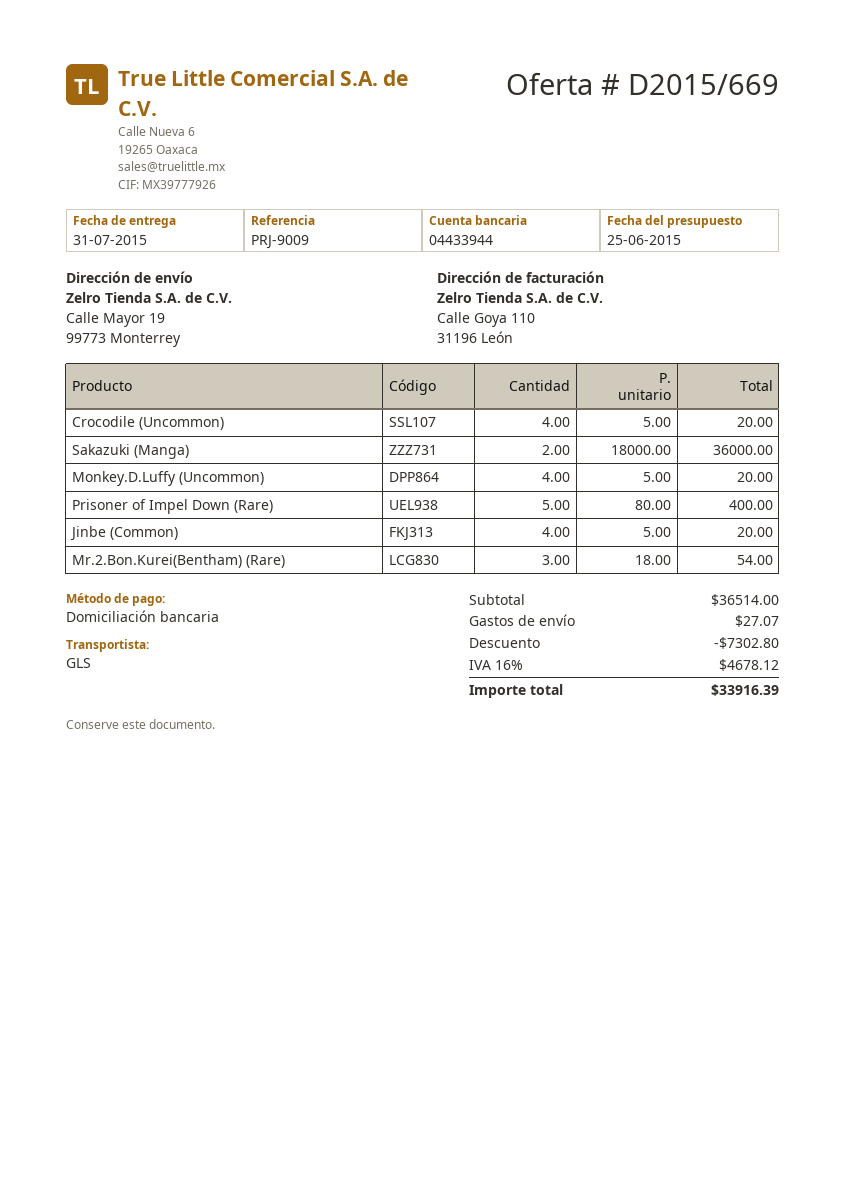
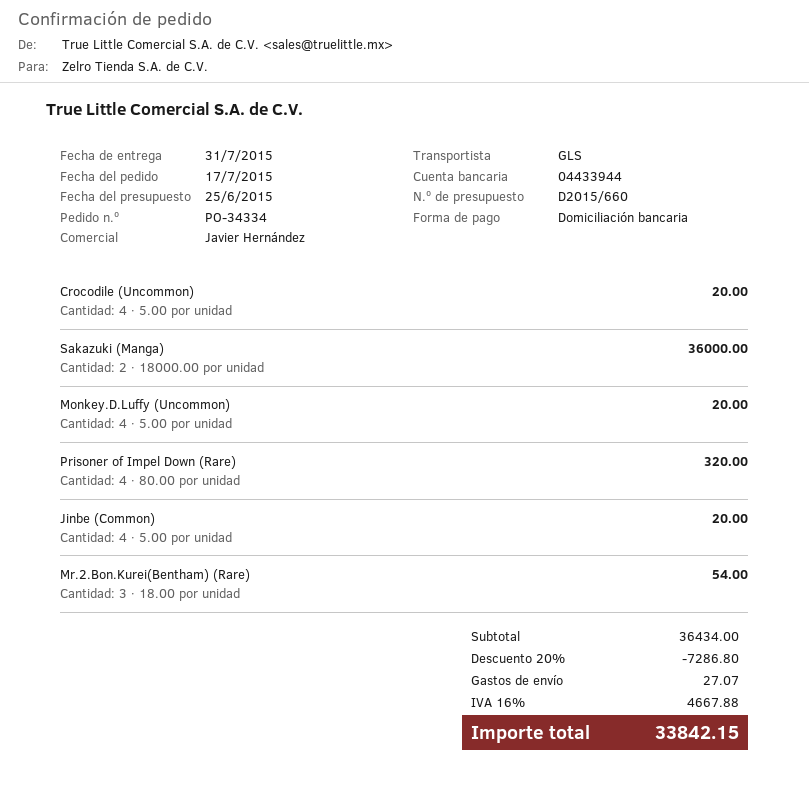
quote number: D2015/669 -> D2015/660
Prisoner of Impel Down (Rare): 5 x 80.00 = 400.00 -> 4 x 80.00 = 320.00
subtotal: 36514.00 -> 36434.00
discount: 7302.80 -> 7286.80
tax: 16% = 4678.12 -> 16% = 4667.88
total: 33916.39 -> 33842.15

